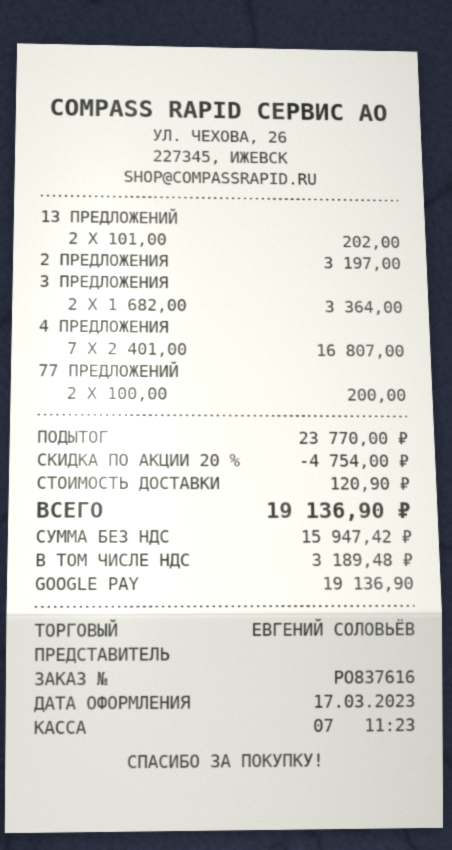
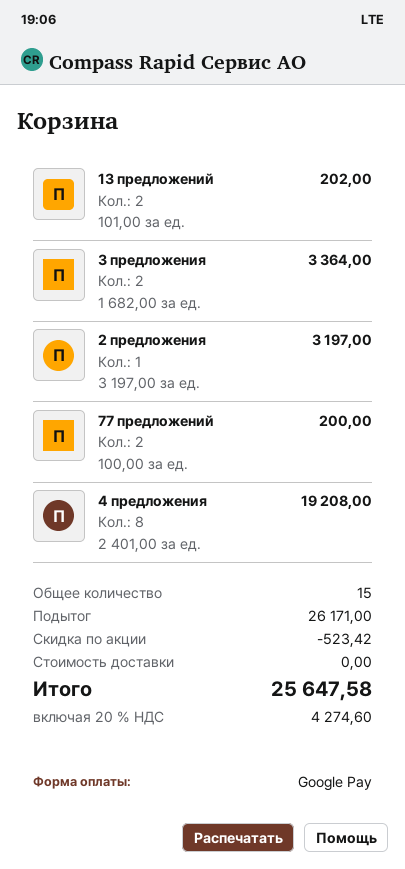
4 ПРЕДЛОЖЕНИЯ: 7 x 2401.00 = 16807.00 -> 8 x 2401.00 = 19208.00
subtotal: 23770.00 -> 26171.00
discount: 4754.00 -> 523.42
shipping: 120.90 -> 0.00
tax: 3189.48 -> 4274.60
total: 19136.90 -> 25647.58

